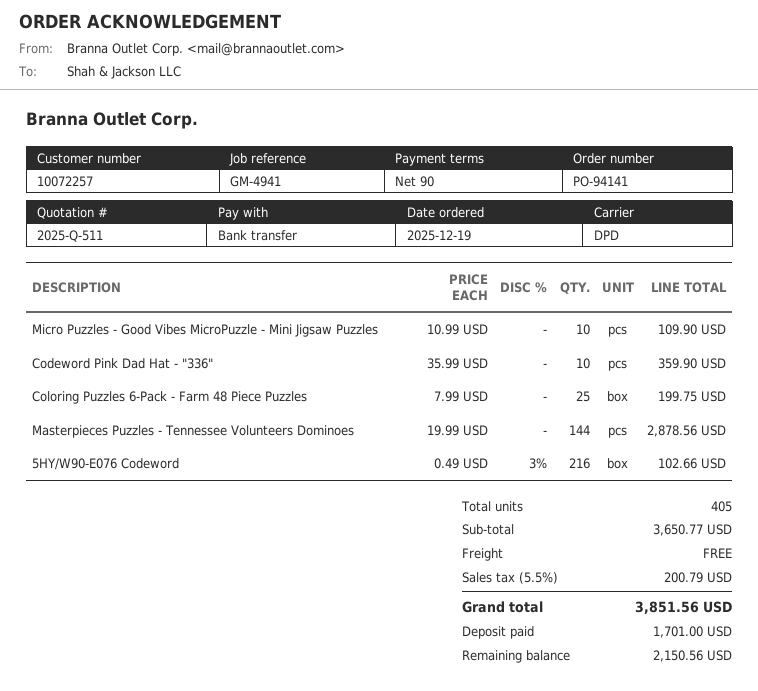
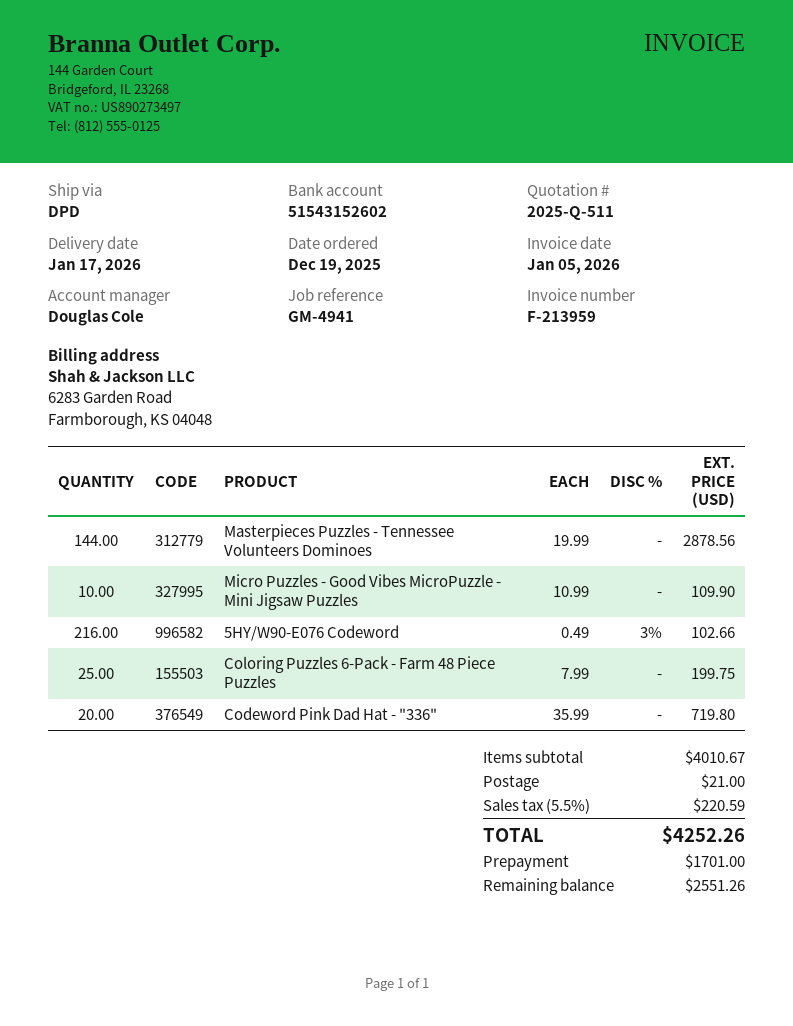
Codeword Pink Dad Hat - "336": 10 x 35.99 = 359.90 -> 20 x 35.99 = 719.80
subtotal: 3650.77 -> 4010.67
shipping: 0.00 -> 21.00
tax: 5.5% = 200.79 -> 5.5% = 220.59
total: 3851.56 -> 4252.26
balance: 2150.56 -> 2551.26

